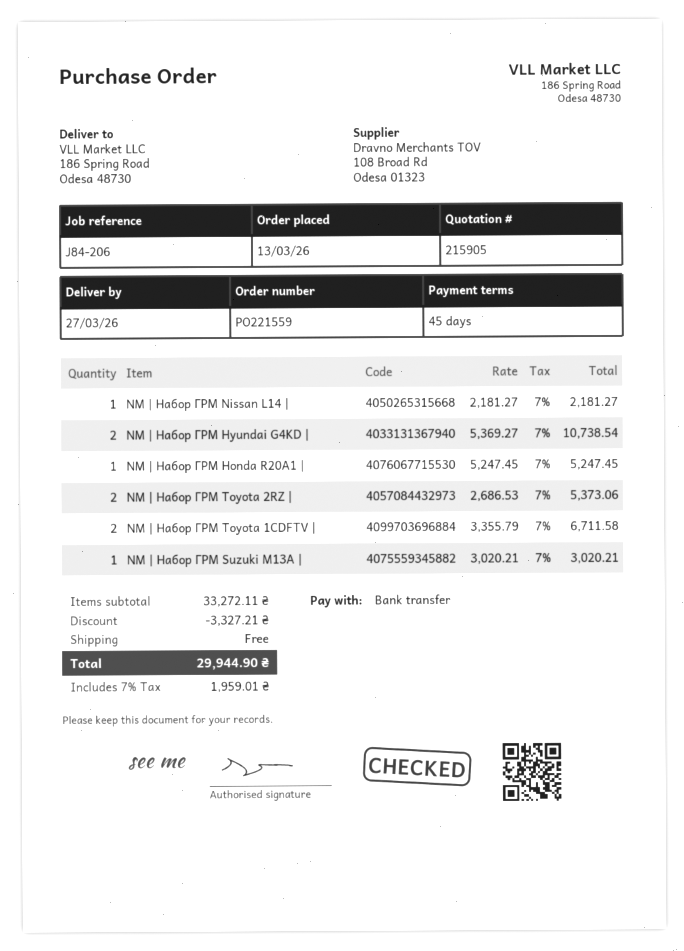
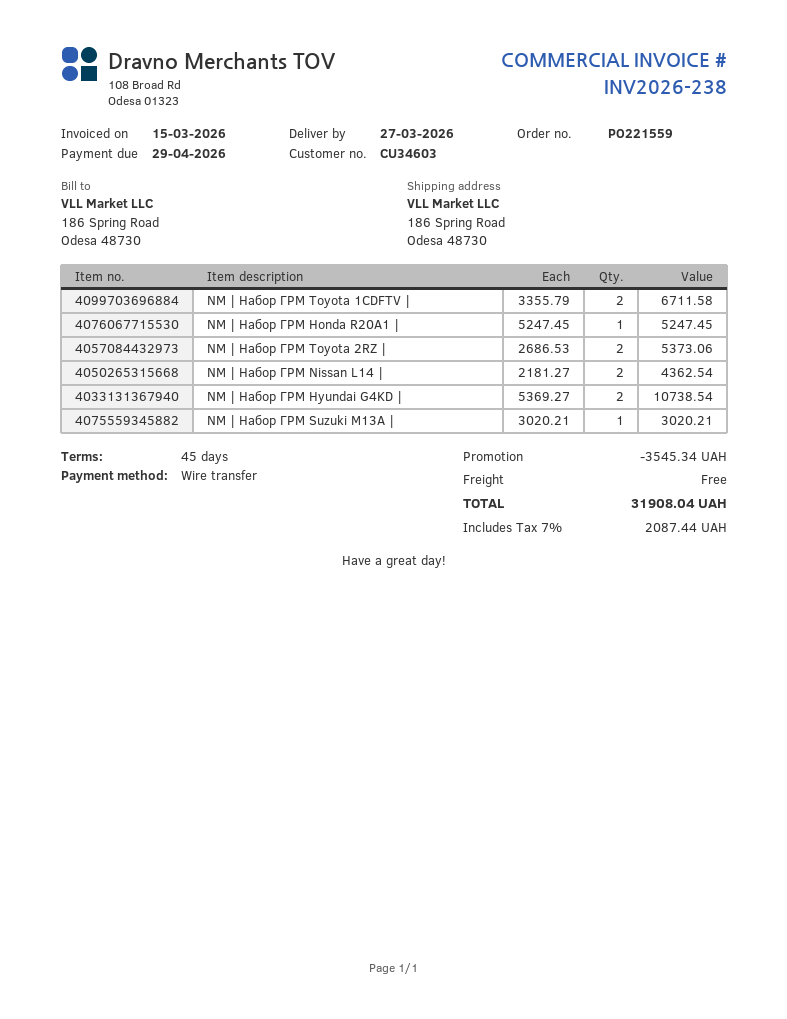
NM | Набор ГРМ Nissan L14 |: 1 x 2181.27 = 2181.27 -> 2 x 2181.27 = 4362.54
discount: 3327.21 -> 3545.34
tax: 7% = 1959.01 -> 7% = 2087.44
total: 29944.90 -> 31908.04

